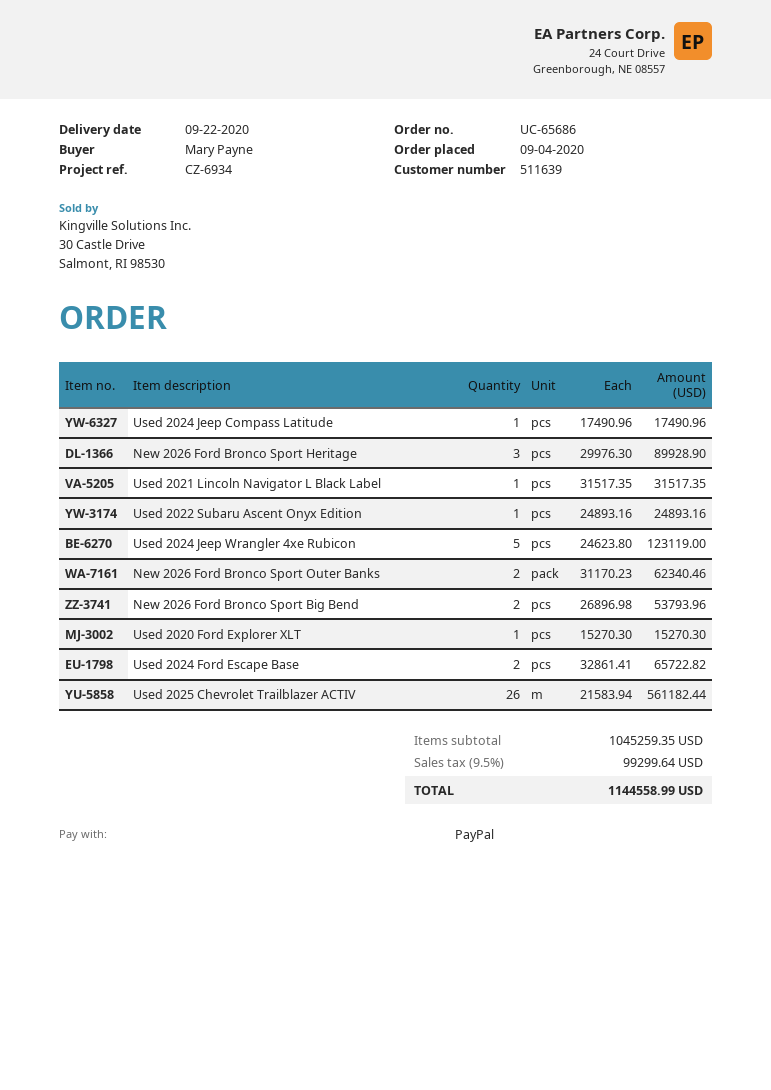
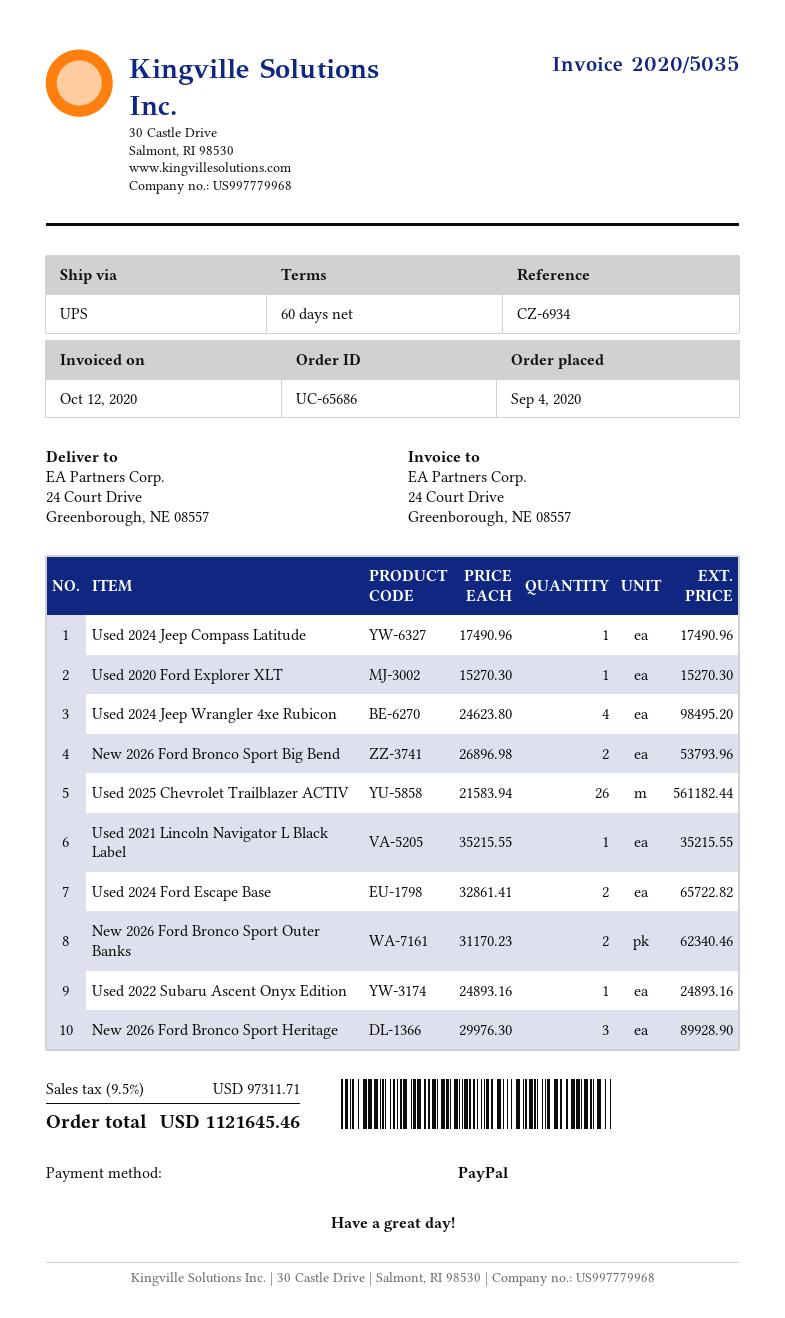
Used 2021 Lincoln Navigator L Black Label: 1 x 31517.35 = 31517.35 -> 1 x 35215.55 = 35215.55
Used 2024 Jeep Wrangler 4xe Rubicon: 5 x 24623.80 = 123119.00 -> 4 x 24623.80 = 98495.20
tax: 9.5% = 99299.64 -> 9.5% = 97311.71
total: 1144558.99 -> 1121645.46

